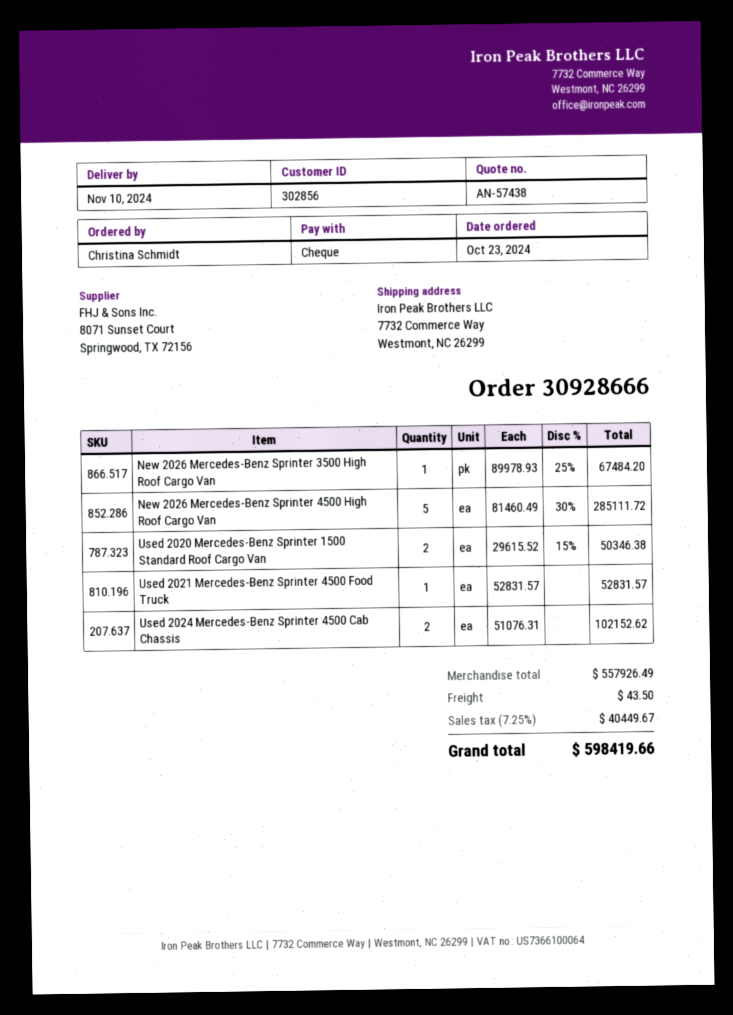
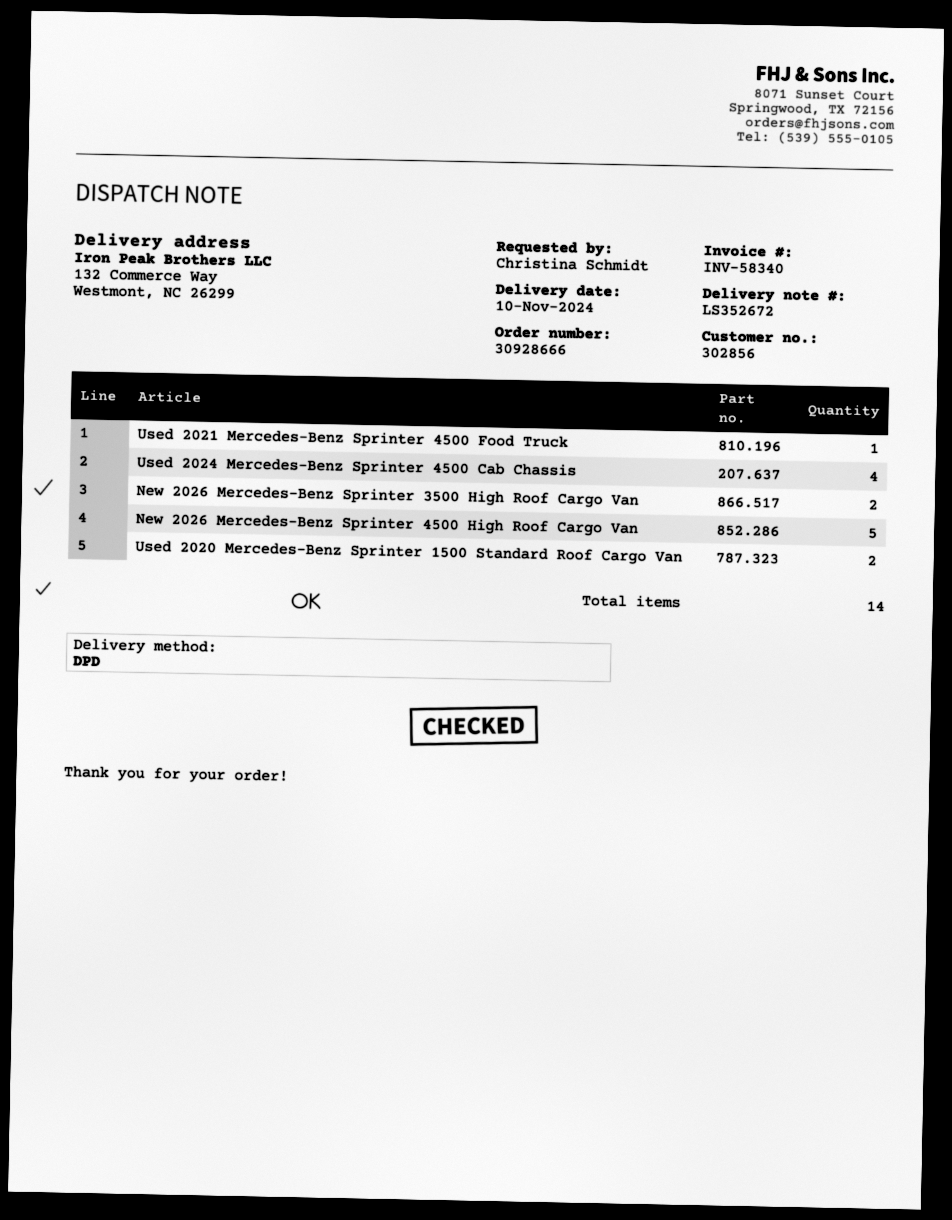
ship to: 7732 Commerce Way, Westmont, NC 26299 -> 132 Commerce Way, Westmont, NC 26299
New 2026 Mercedes-Benz Sprinter 3500 High Roof Cargo Van: 1 -> 2
Used 2024 Mercedes-Benz Sprinter 4500 Cab Chassis: 2 -> 4

